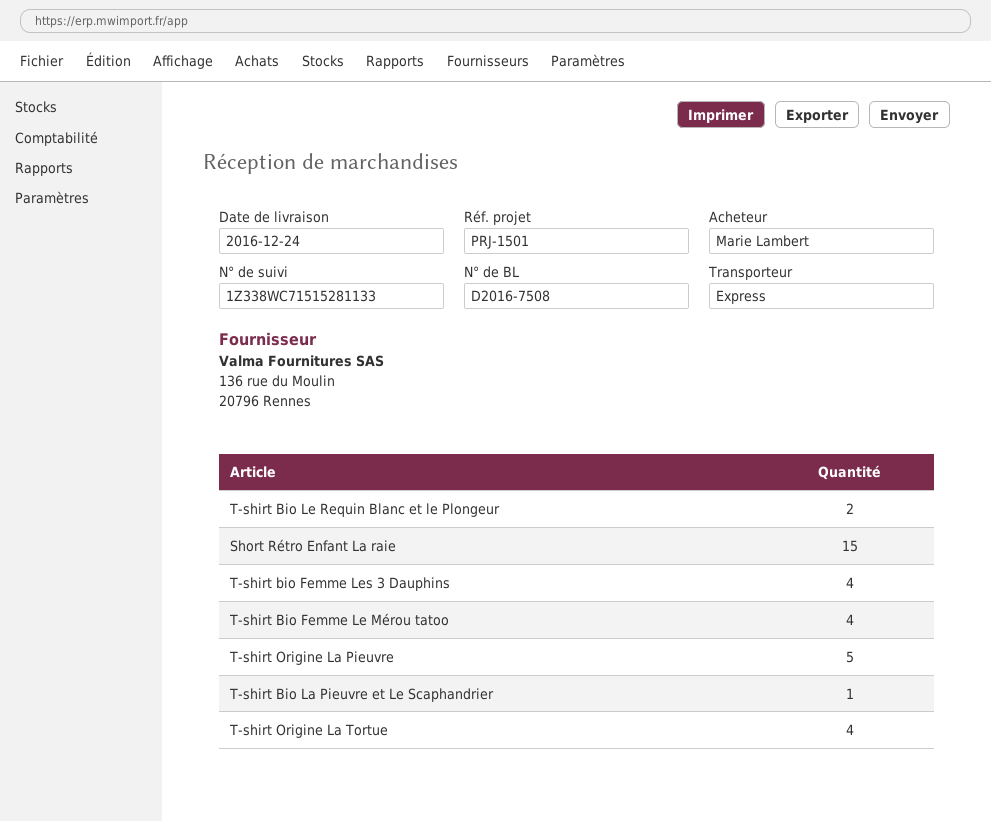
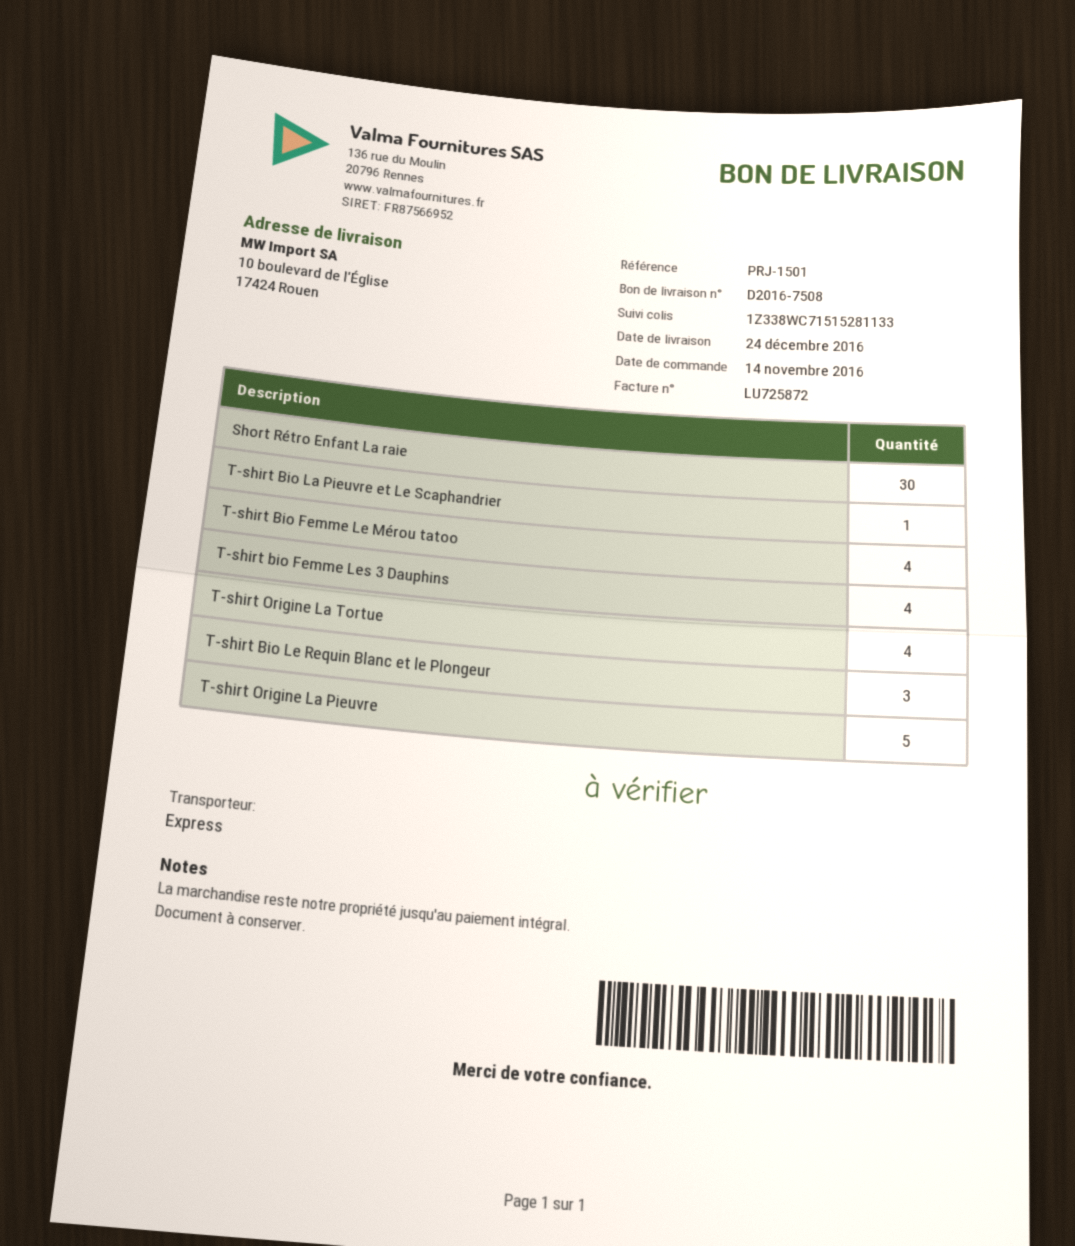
T-shirt Bio Le Requin Blanc et le Plongeur: 2 -> 3
Short Rétro Enfant La raie: 15 -> 30

